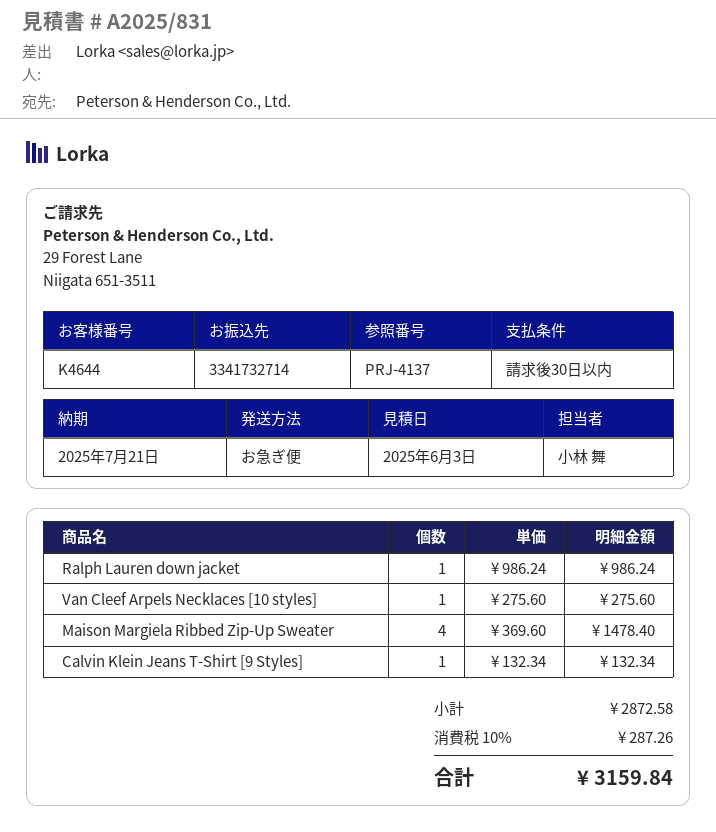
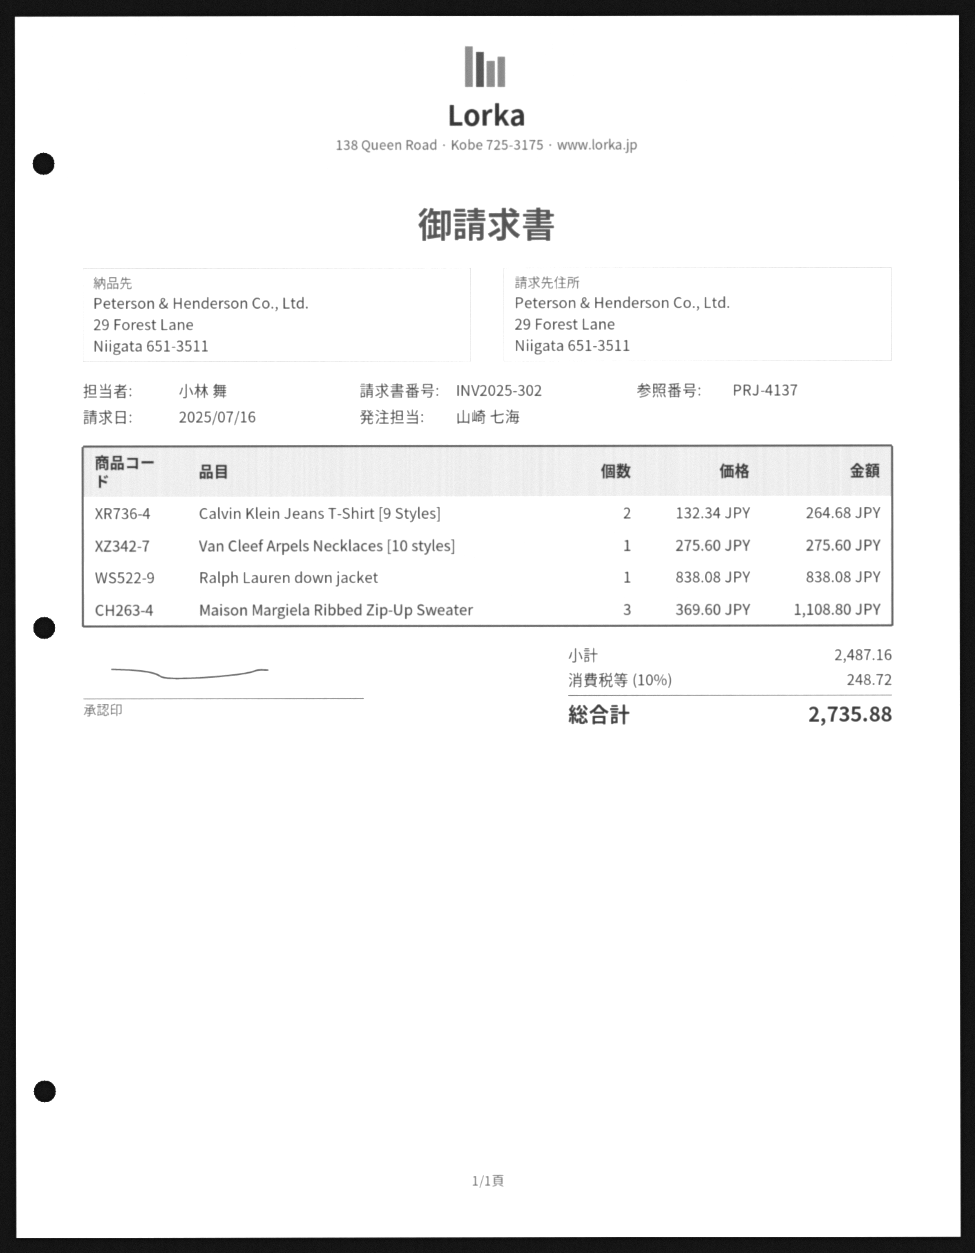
Ralph Lauren down jacket: 1 x 986.24 = 986.24 -> 1 x 838.08 = 838.08
Maison Margiela Ribbed Zip-Up Sweater: 4 x 369.60 = 1478.40 -> 3 x 369.60 = 1108.80
Calvin Klein Jeans T-Shirt [9 Styles]: 1 x 132.34 = 132.34 -> 2 x 132.34 = 264.68
subtotal: 2872.58 -> 2487.16
tax: 10% = 287.26 -> 10% = 248.72
total: 3159.84 -> 2735.88

